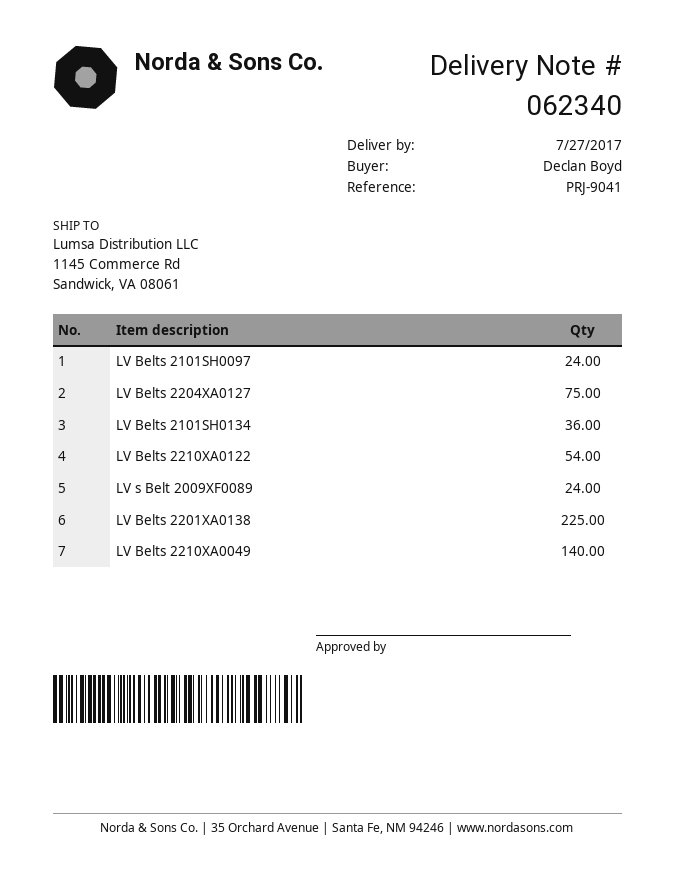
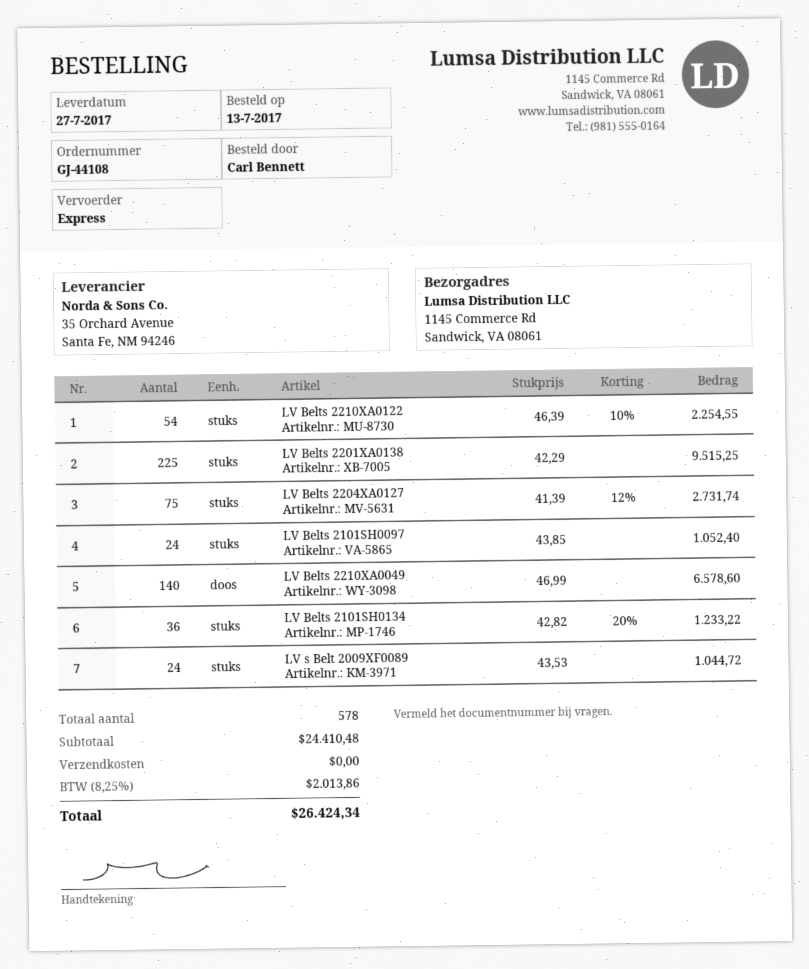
ordered by: Declan Boyd -> Carl Bennett

